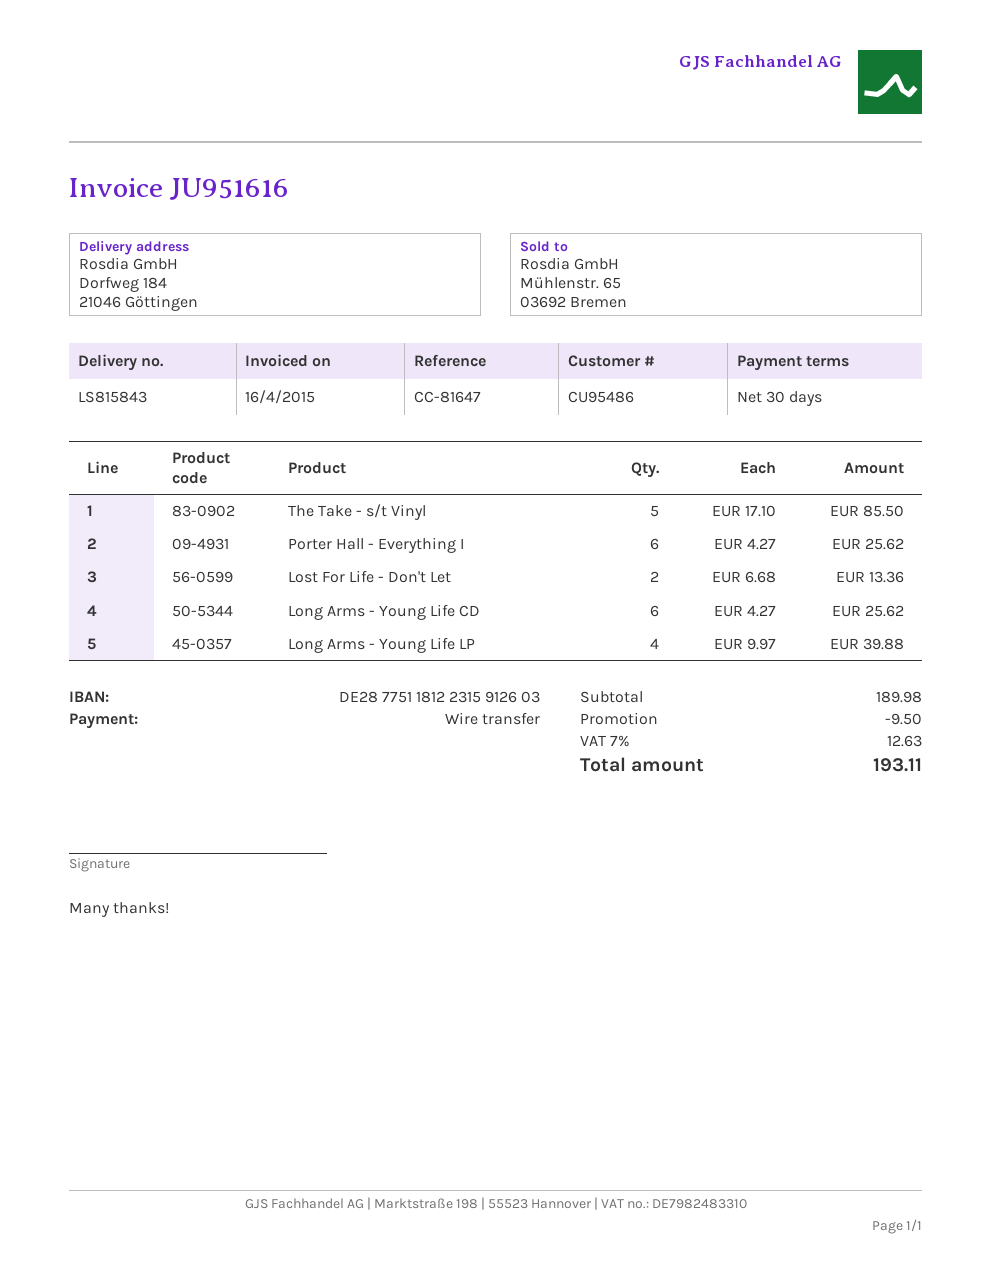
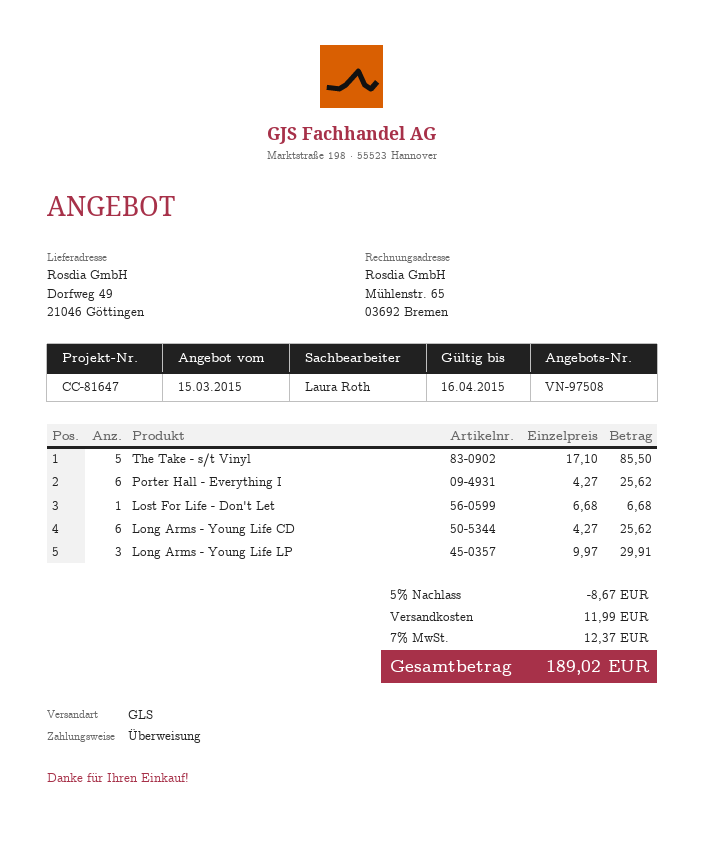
ship to: Dorfweg 184, 21046 Göttingen -> Dorfweg 49, 21046 Göttingen
Lost For Life - Don't Let: 2 x 6.68 = 13.36 -> 1 x 6.68 = 6.68
Long Arms - Young Life LP: 4 x 9.97 = 39.88 -> 3 x 9.97 = 29.91
discount: 9.50 -> 8.67
shipping: none -> 11.99
tax: 7% = 12.63 -> 7% = 12.37
total: 193.11 -> 189.02

